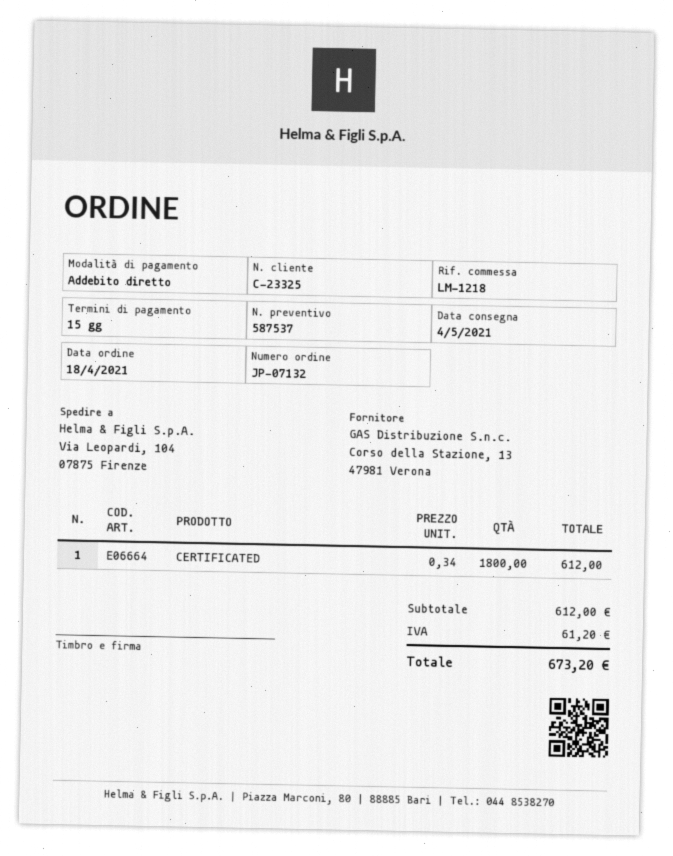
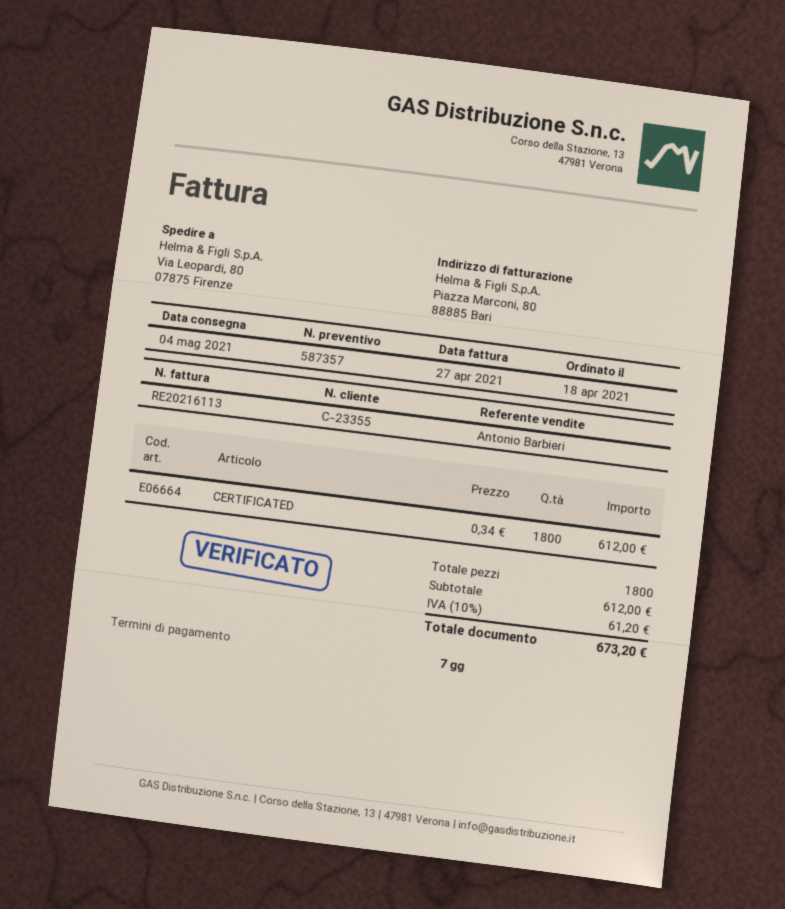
quote number: 587537 -> 587357
payment terms: 15 days -> 7 days
customer number: C-23325 -> C-23355
ship to: Via Leopardi, 104, 07875 Firenze -> Via Leopardi, 80, 07875 Firenze

